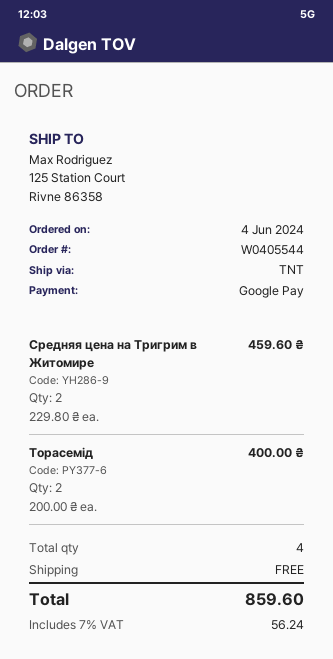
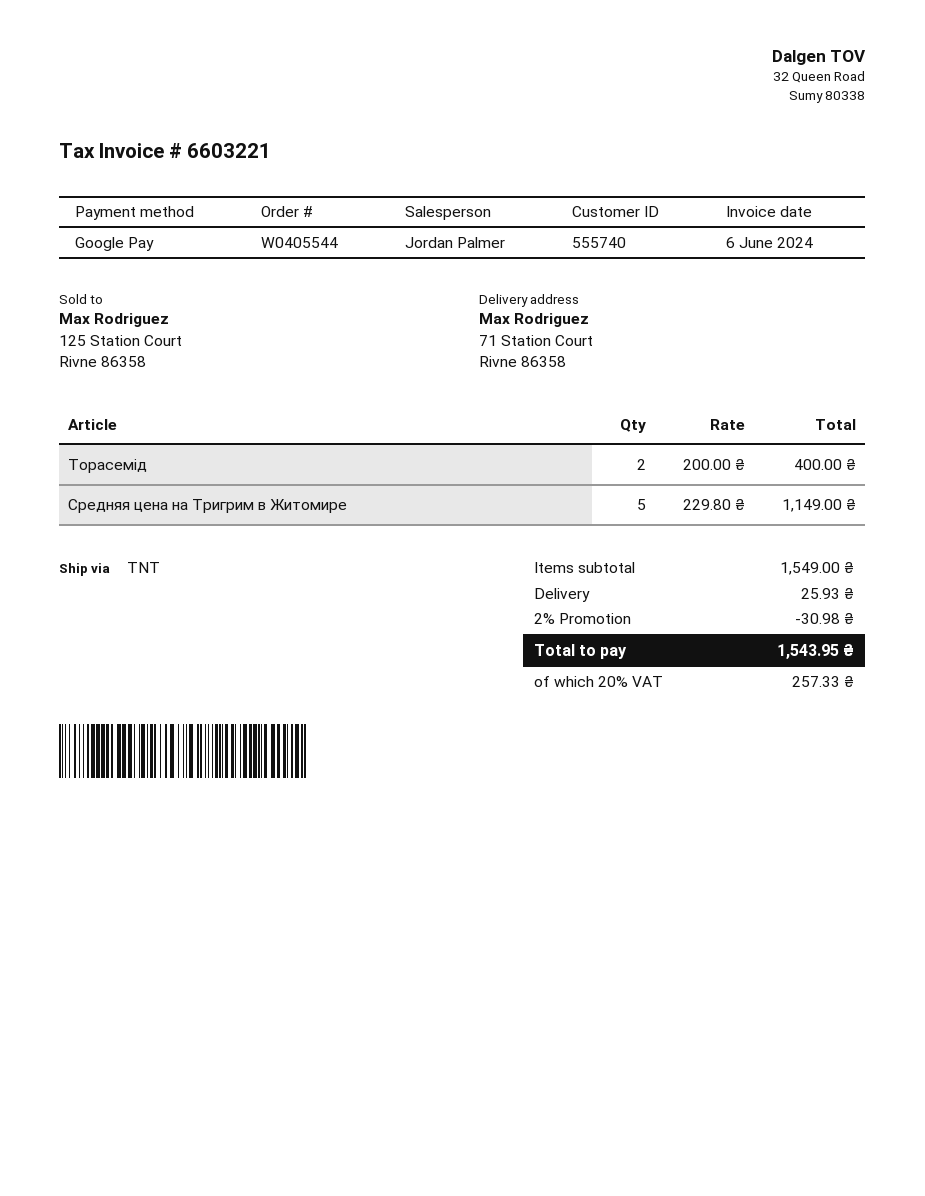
ship to: 125 Station Court, Rivne 86358 -> 71 Station Court, Rivne 86358
Средняя цена на Тригрим в Житомире: 2 x 229.80 = 459.60 -> 5 x 229.80 = 1149.00
discount: none -> 2% = 30.98
shipping: 0.00 -> 25.93
tax: 7% = 56.24 -> 20% = 257.33
total: 859.60 -> 1543.95

